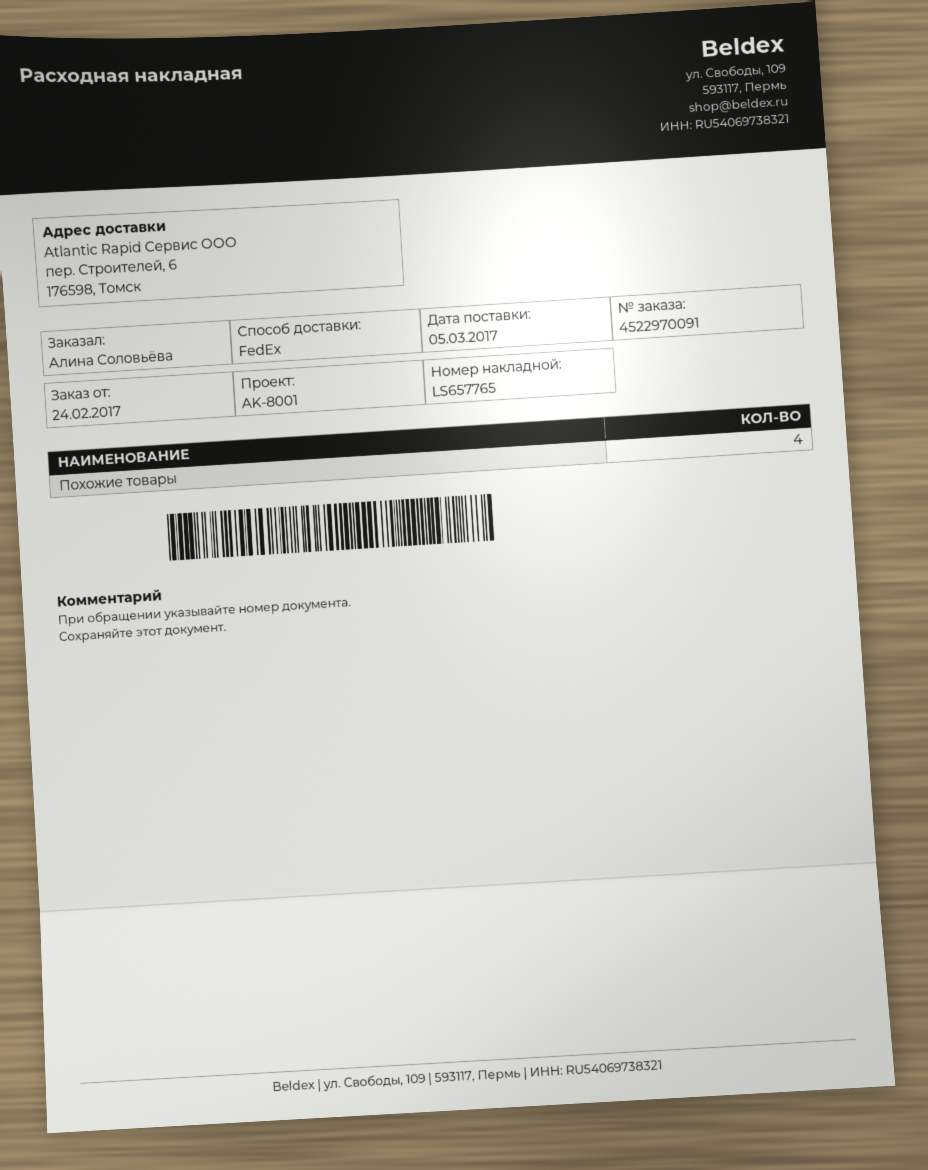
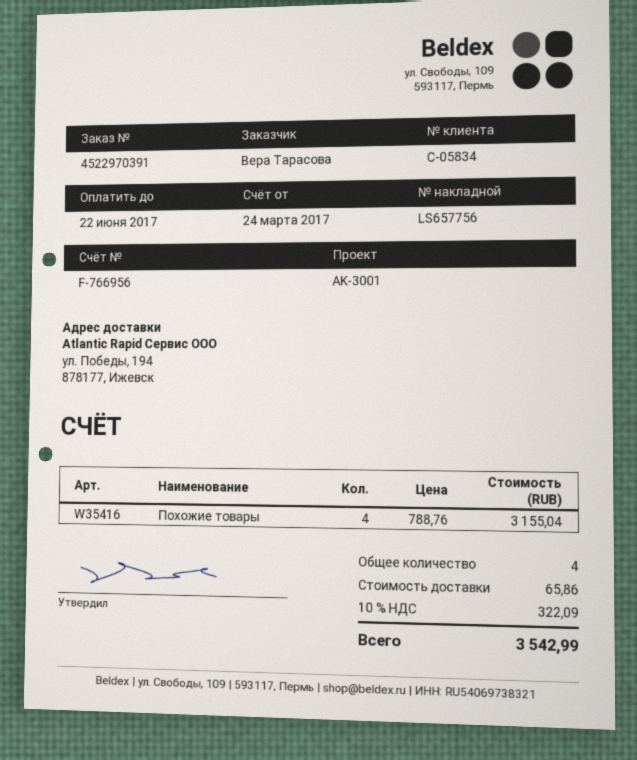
order number: 4522970091 -> 4522970391
delivery note number: LS657765 -> LS657756
reference: AK-8001 -> AK-3001
ordered by: Алина Соловьёва -> Вера Тарасова
ship to: пер. Строителей, 6, 176598, Томск -> ул. Победы, 194, 878177, Ижевск

